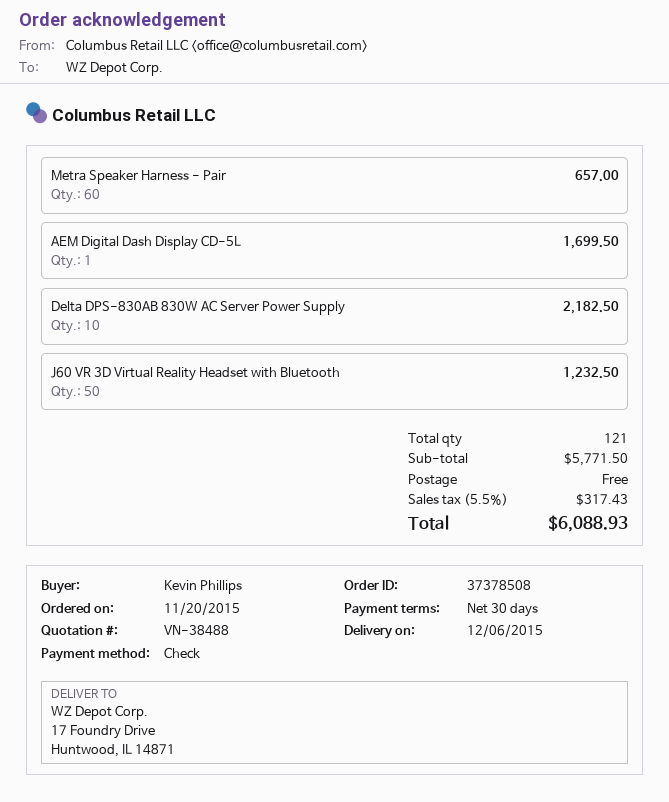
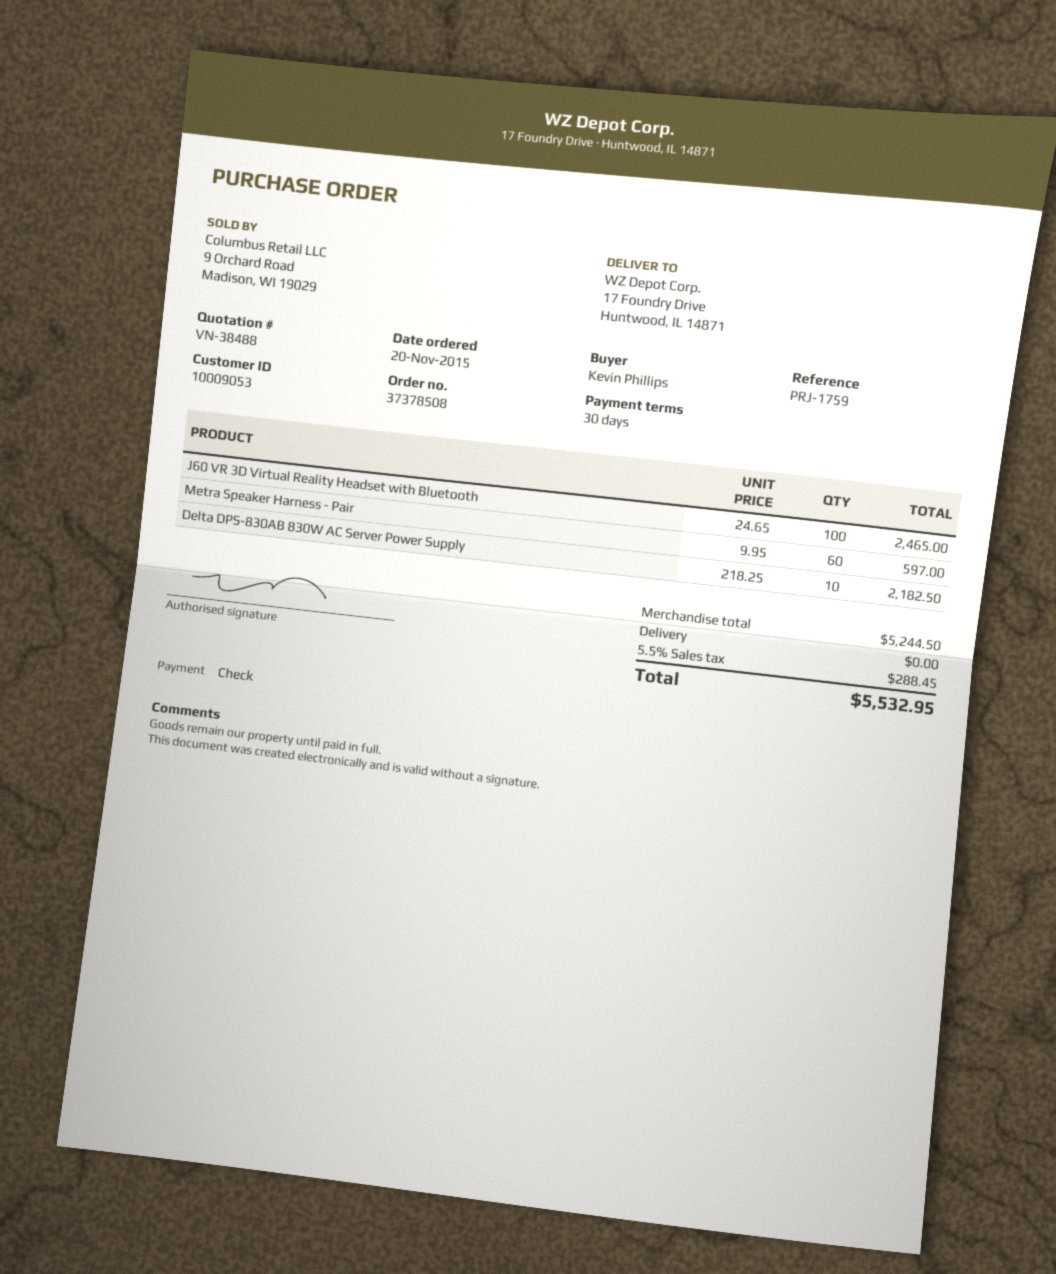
Metra Speaker Harness - Pair: 60 for 657.00 -> 60 for 597.00
AEM Digital Dash Display CD-5L: 1 for 1699.50 -> none
J60 VR 3D Virtual Reality Headset with Bluetooth: 50 for 1232.50 -> 100 for 2465.00
subtotal: 5771.50 -> 5244.50
tax: 5.5% = 317.43 -> 5.5% = 288.45
total: 6088.93 -> 5532.95

